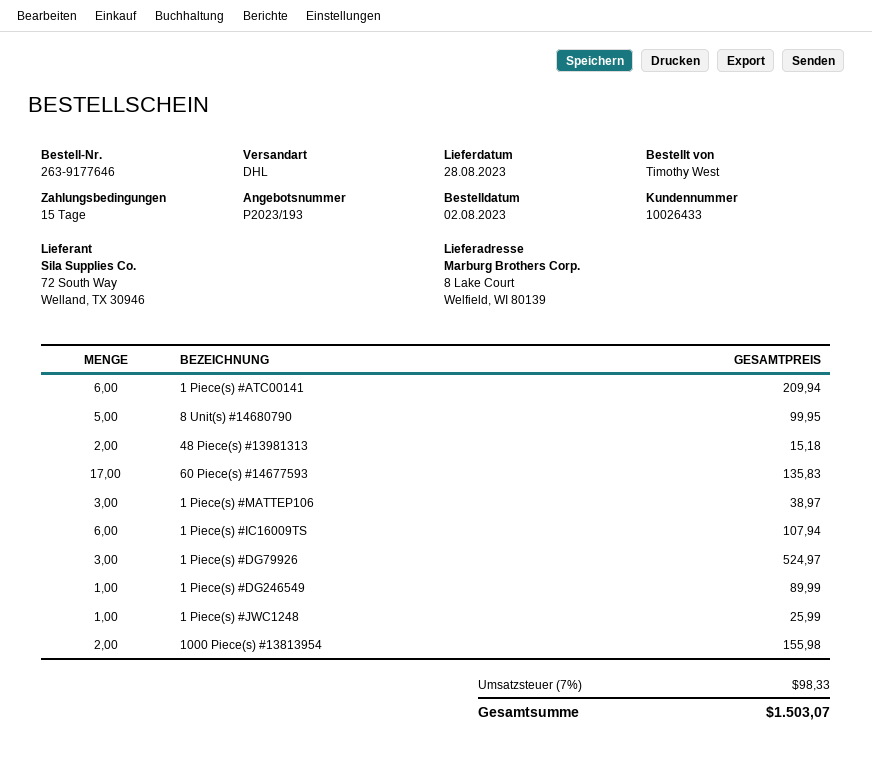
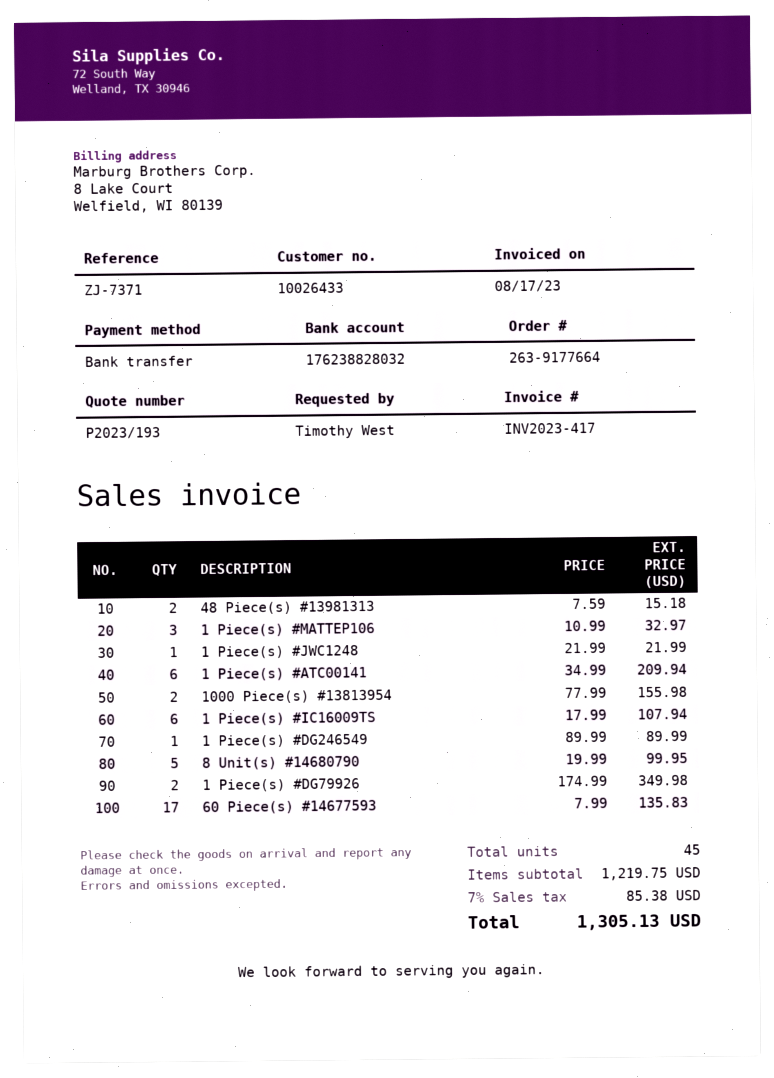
order number: 263-9177646 -> 263-9177664
1 Piece(s) #MATTEP106: 3 for 38.97 -> 3 for 32.97
1 Piece(s) #DG79926: 3 for 524.97 -> 2 for 349.98
1 Piece(s) #JWC1248: 1 for 25.99 -> 1 for 21.99
tax: 7% = 98.33 -> 7% = 85.38
total: 1503.07 -> 1305.13

